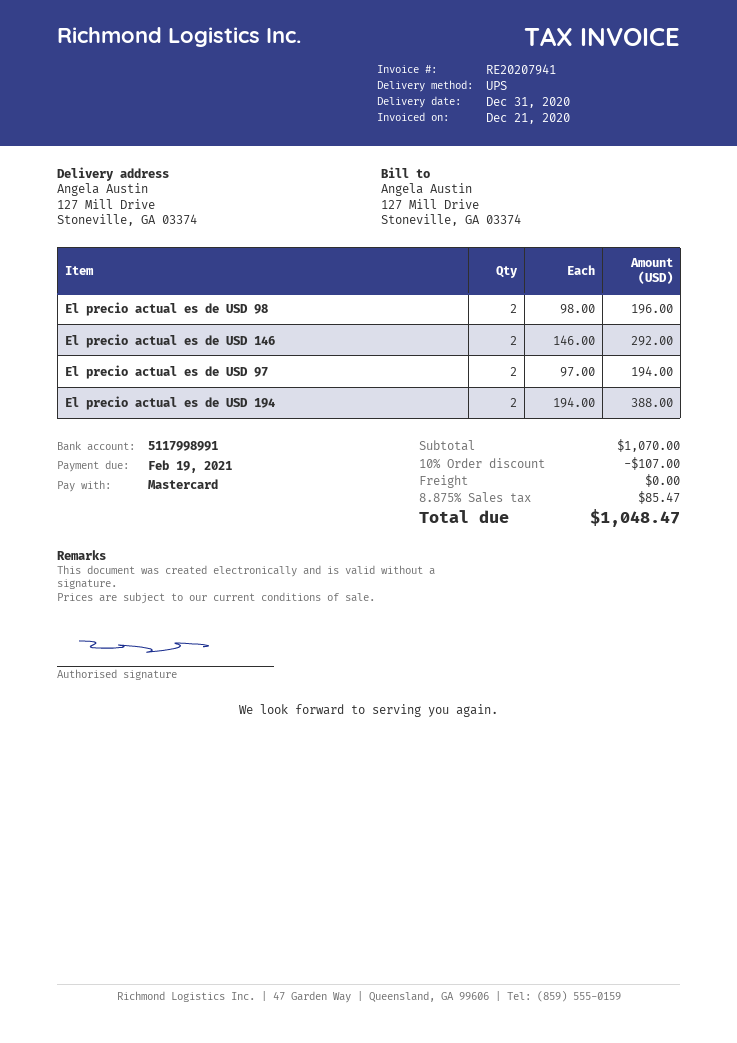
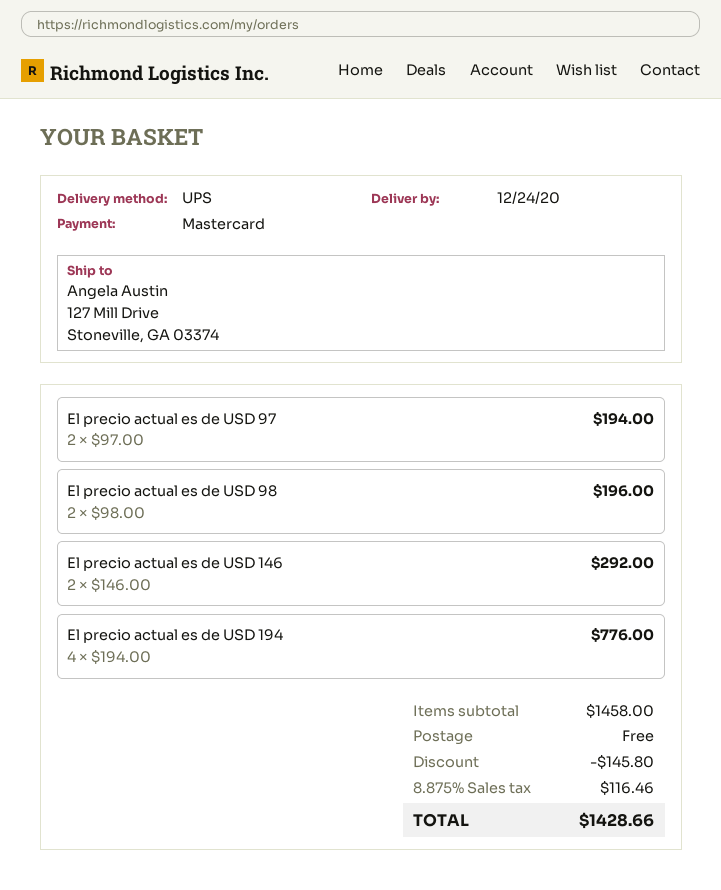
delivery date: 2020-12-31 -> 2020-12-24
El precio actual es de USD 194: 2 x 194.00 = 388.00 -> 4 x 194.00 = 776.00
subtotal: 1070.00 -> 1458.00
discount: 107.00 -> 145.80
tax: 8.875% = 85.47 -> 8.875% = 116.46
total: 1048.47 -> 1428.66

